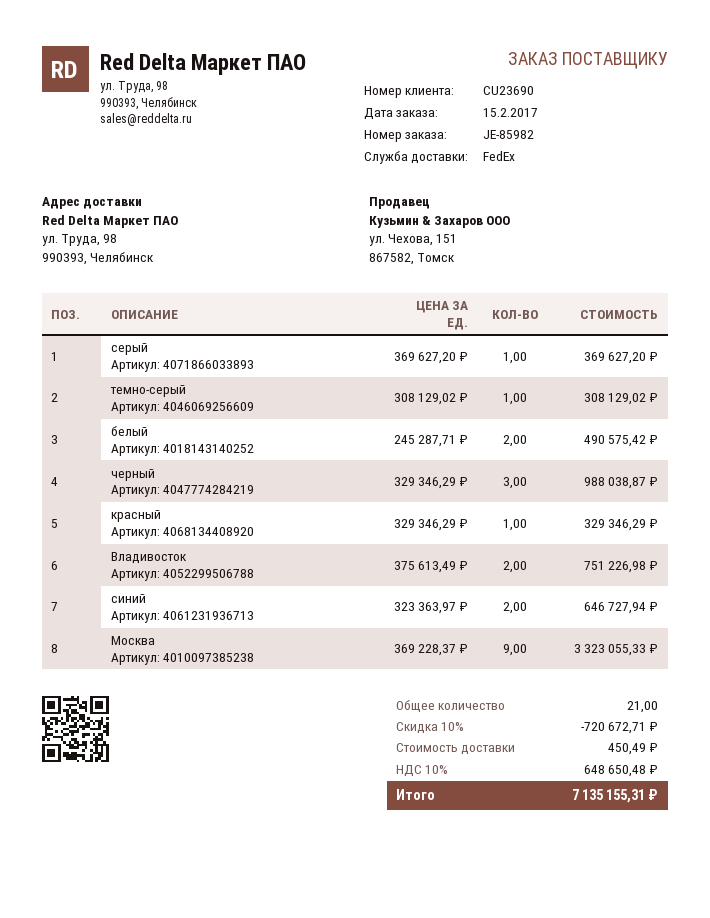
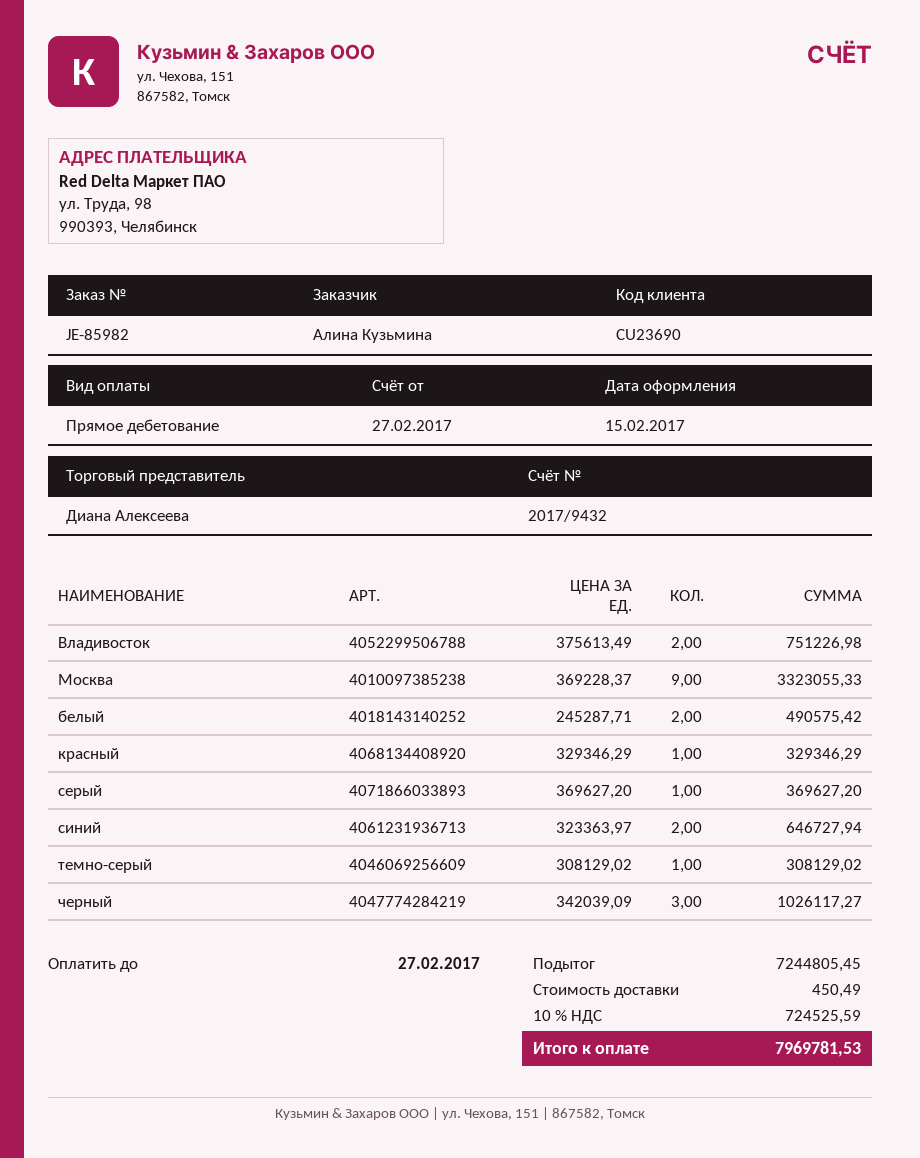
черный: 3 x 329346.29 = 988038.87 -> 3 x 342039.09 = 1026117.27
discount: 10% = 720672.71 -> none
tax: 10% = 648650.48 -> 10% = 724525.59
total: 7135155.31 -> 7969781.53

